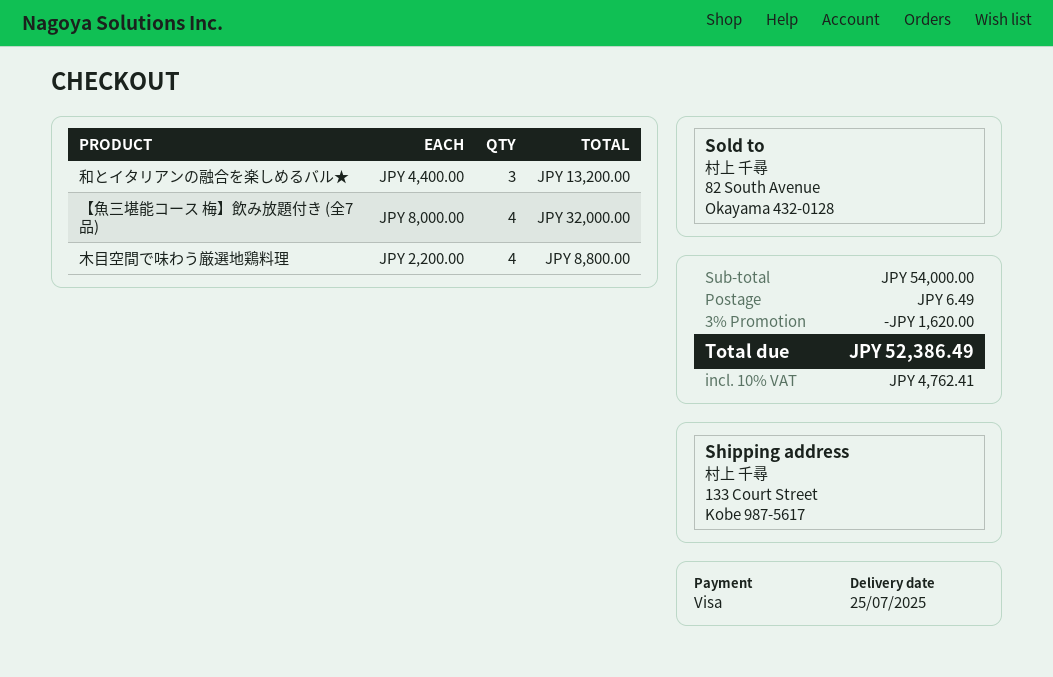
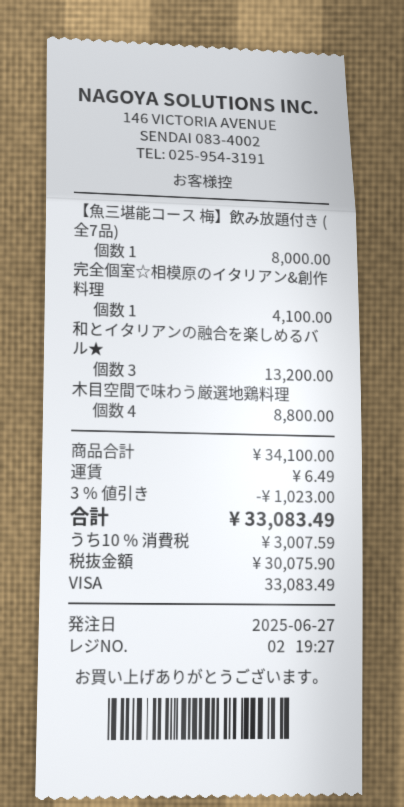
【魚三堪能コース 梅】飲み放題付き (全7品): 4 for 32000.00 -> 1 for 8000.00
完全個室☆相模原のイタリアン&創作料理: none -> 1 for 4100.00
subtotal: 54000.00 -> 34100.00
discount: 3% = 1620.00 -> 3% = 1023.00
tax: 10% = 4762.41 -> 10% = 3007.59
total: 52386.49 -> 33083.49

